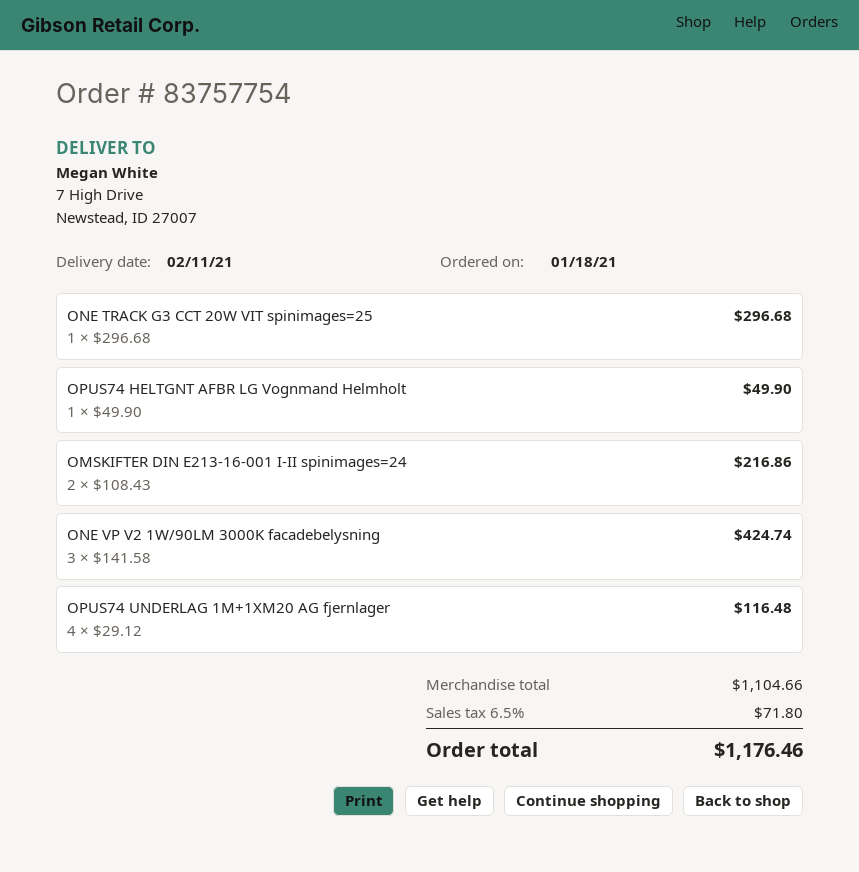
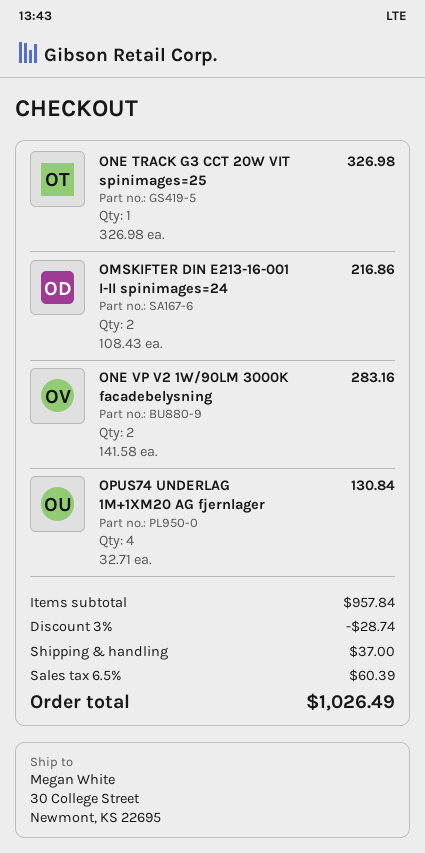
ship to: 7 High Drive, Newstead, ID 27007 -> 30 College Street, Newmont, KS 22695
ONE TRACK G3 CCT 20W VIT spinimages=25: 1 x 296.68 = 296.68 -> 1 x 326.98 = 326.98
OPUS74 HELTGNT AFBR LG Vognmand Helmholt: 1 x 49.90 = 49.90 -> none
ONE VP V2 1W/90LM 3000K facadebelysning: 3 x 141.58 = 424.74 -> 2 x 141.58 = 283.16
OPUS74 UNDERLAG 1M+1XM20 AG fjernlager: 4 x 29.12 = 116.48 -> 4 x 32.71 = 130.84
subtotal: 1104.66 -> 957.84
discount: none -> 3% = 28.74
shipping: none -> 37.00
tax: 6.5% = 71.80 -> 6.5% = 60.39
total: 1176.46 -> 1026.49

